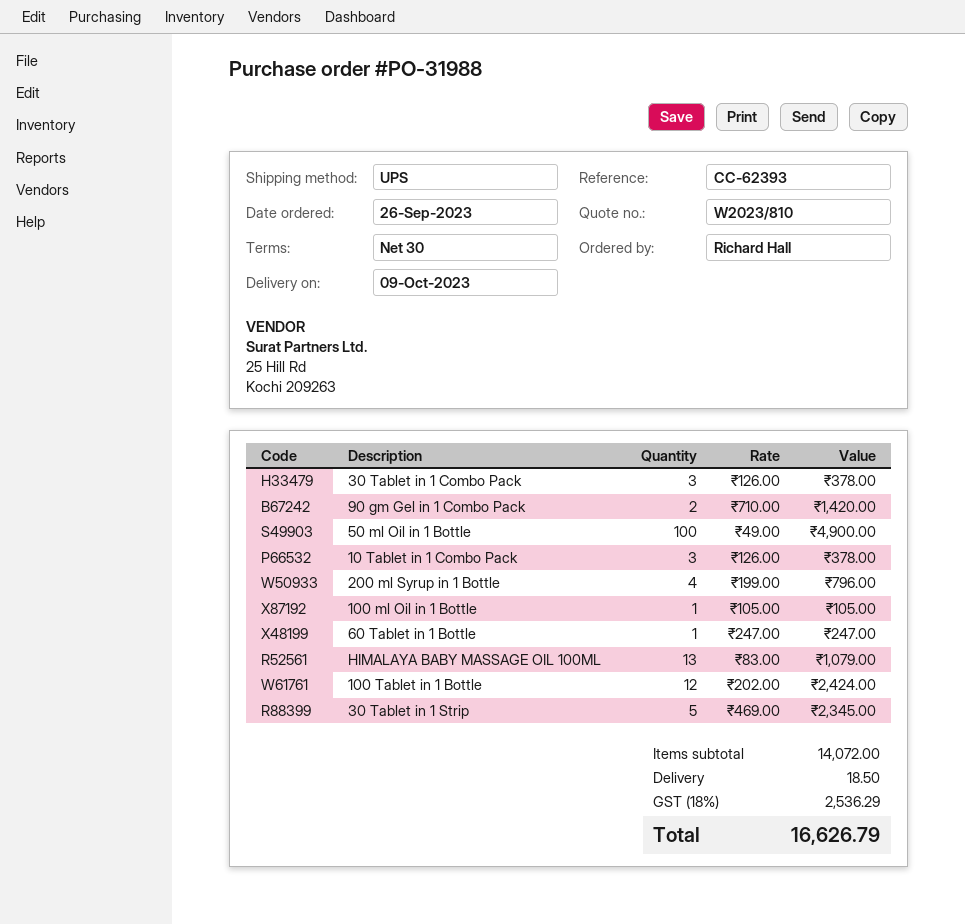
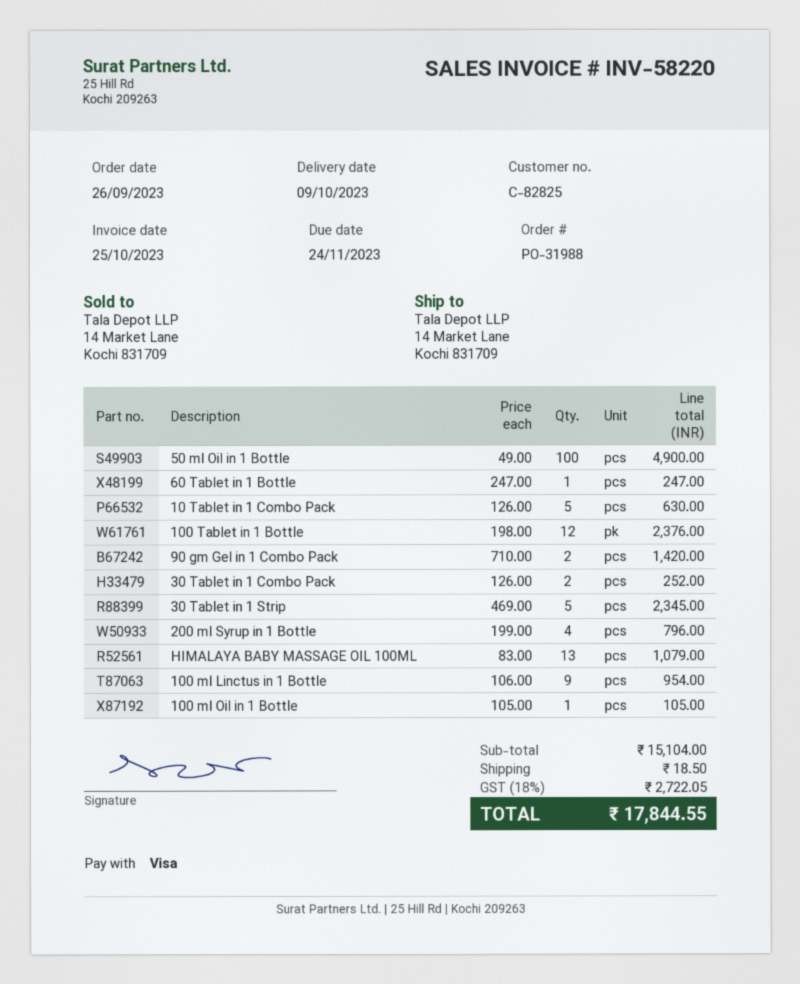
30 Tablet in 1 Combo Pack: 3 x 126.00 = 378.00 -> 2 x 126.00 = 252.00
10 Tablet in 1 Combo Pack: 3 x 126.00 = 378.00 -> 5 x 126.00 = 630.00
100 Tablet in 1 Bottle: 12 x 202.00 = 2424.00 -> 12 x 198.00 = 2376.00
100 ml Linctus in 1 Bottle: none -> 9 x 106.00 = 954.00
subtotal: 14072.00 -> 15104.00
tax: 18% = 2536.29 -> 18% = 2722.05
total: 16626.79 -> 17844.55

